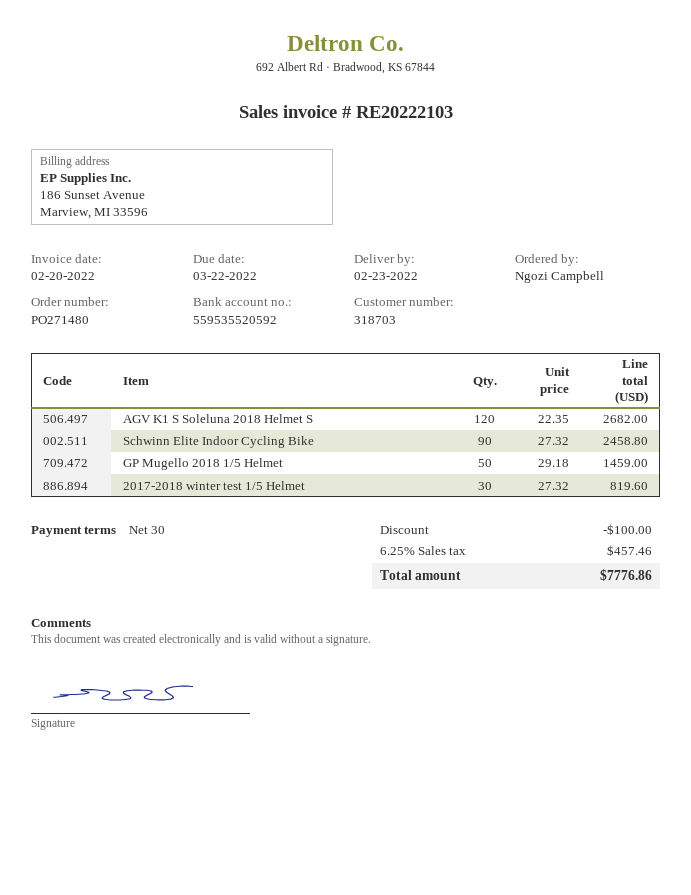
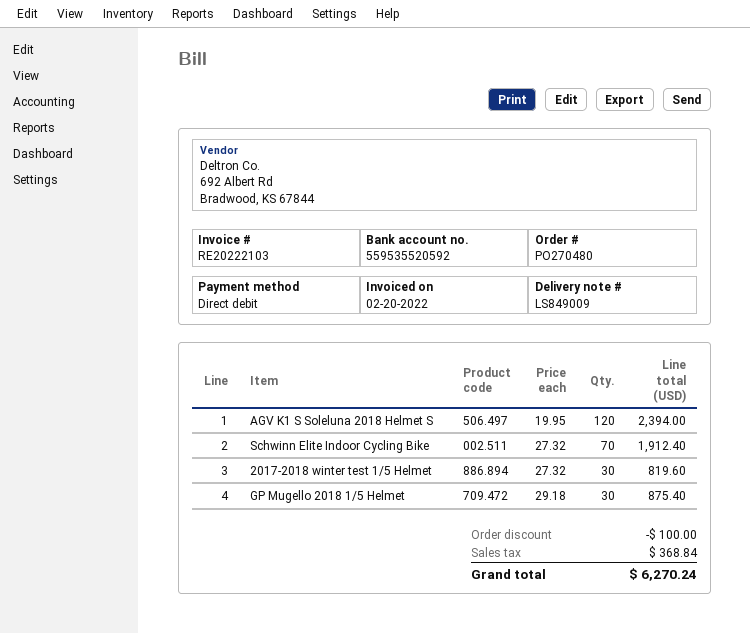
order number: PO271480 -> PO270480
AGV K1 S Soleluna 2018 Helmet S: 120 x 22.35 = 2682.00 -> 120 x 19.95 = 2394.00
Schwinn Elite Indoor Cycling Bike: 90 x 27.32 = 2458.80 -> 70 x 27.32 = 1912.40
GP Mugello 2018 1/5 Helmet: 50 x 29.18 = 1459.00 -> 30 x 29.18 = 875.40
tax: 457.46 -> 368.84
total: 7776.86 -> 6270.24

